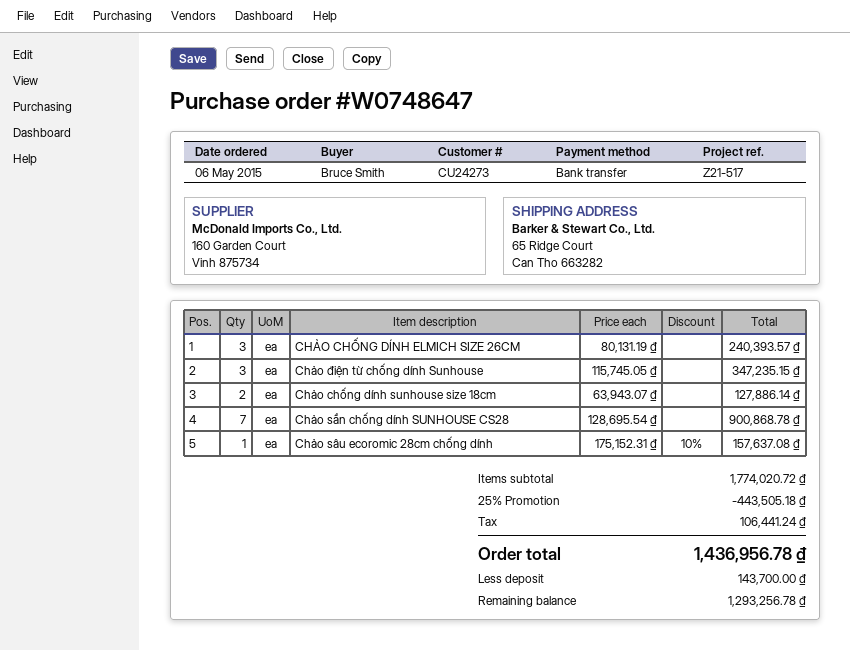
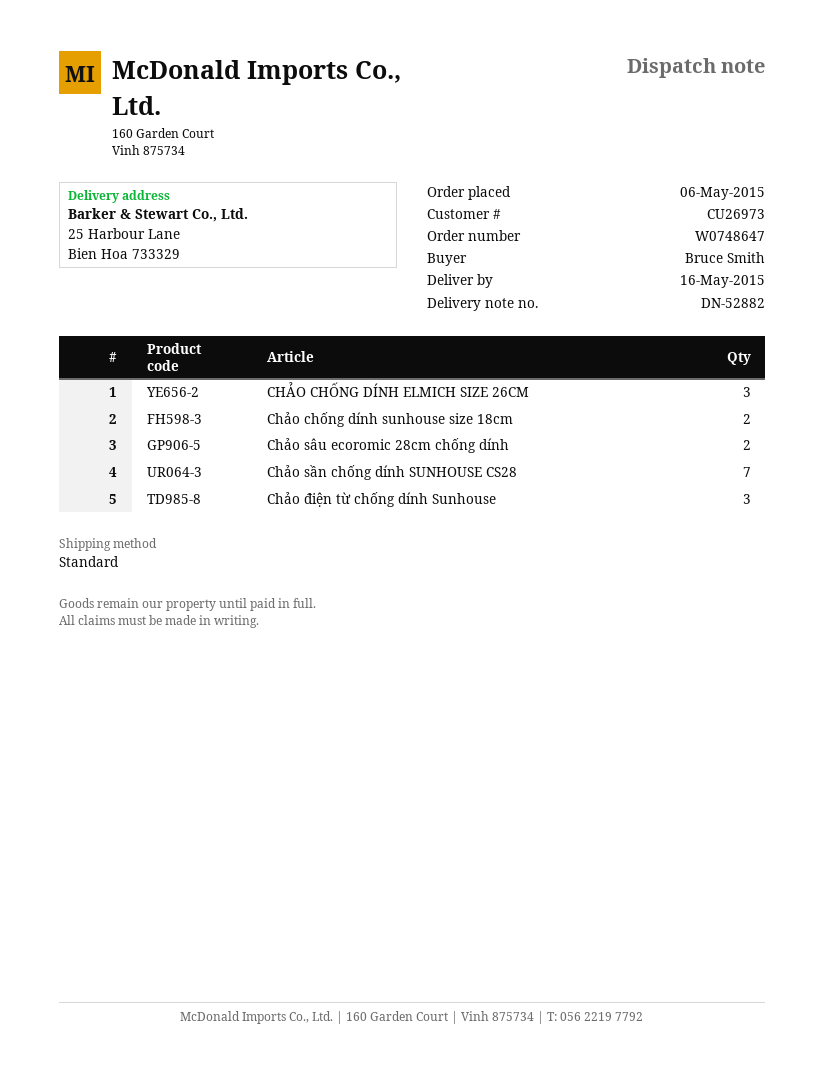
customer number: CU24273 -> CU26973
ship to: 65 Ridge Court, Can Tho 663282 -> 25 Harbour Lane, Bien Hoa 733329
Chảo sâu ecoromic 28cm chống dính: 1 -> 2

